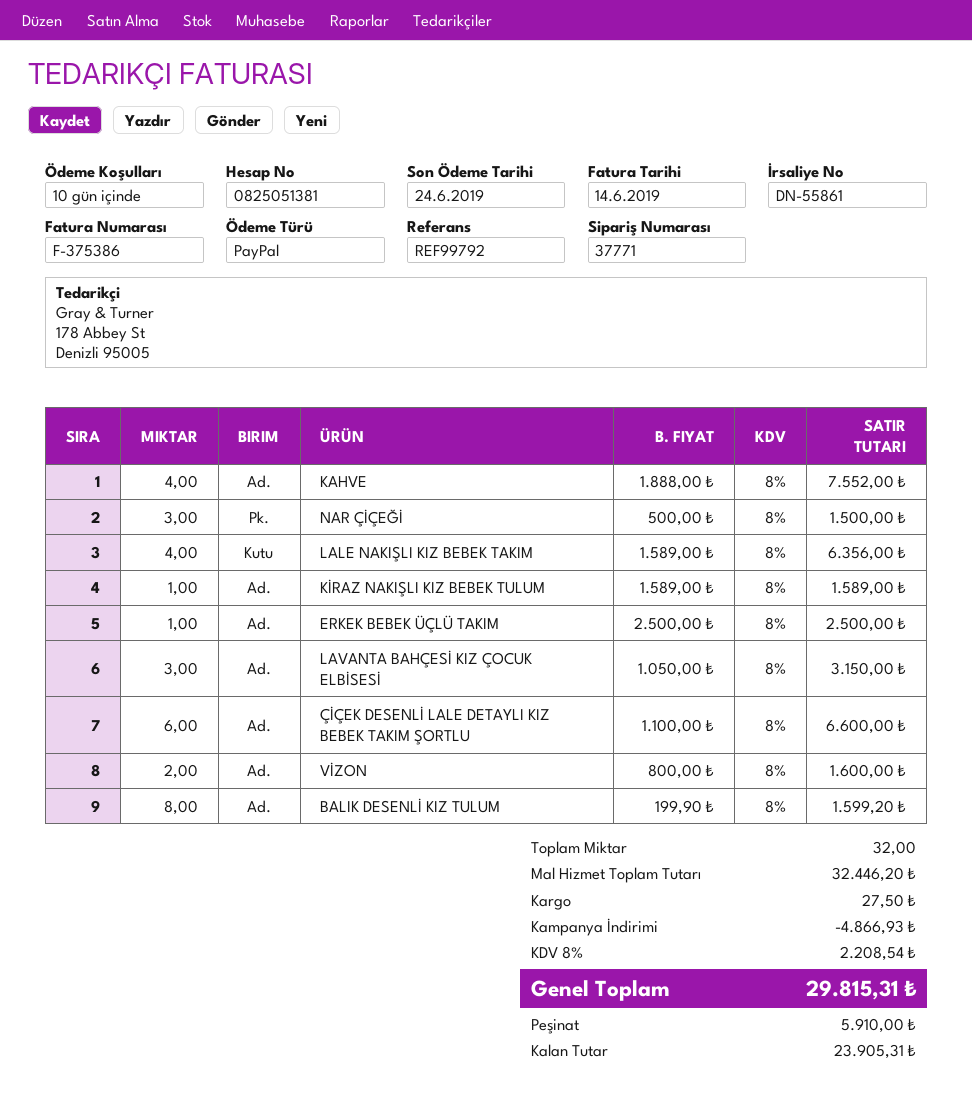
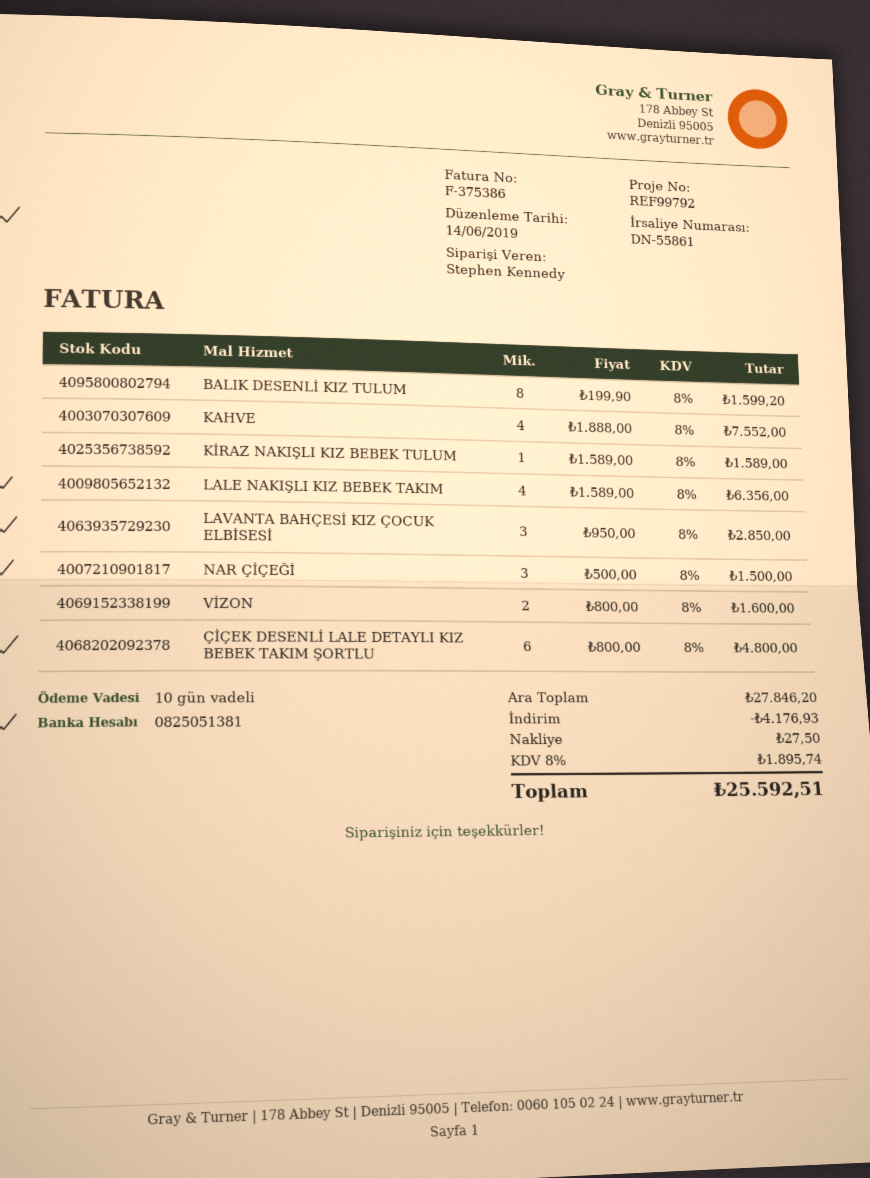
ERKEK BEBEK ÜÇLÜ TAKIM: 1 x 2500.00 = 2500.00 -> none
LAVANTA BAHÇESİ KIZ ÇOCUK ELBİSESİ: 3 x 1050.00 = 3150.00 -> 3 x 950.00 = 2850.00
ÇİÇEK DESENLİ LALE DETAYLI KIZ BEBEK TAKIM ŞORTLU: 6 x 1100.00 = 6600.00 -> 6 x 800.00 = 4800.00
subtotal: 32446.20 -> 27846.20
discount: 4866.93 -> 4176.93
tax: 8% = 2208.54 -> 8% = 1895.74
total: 29815.31 -> 25592.51

